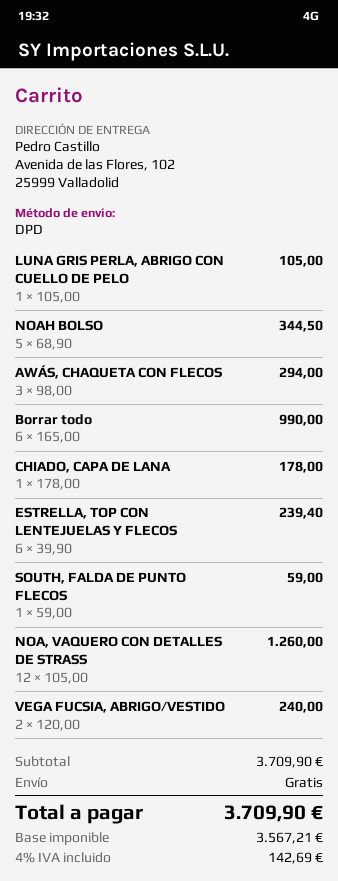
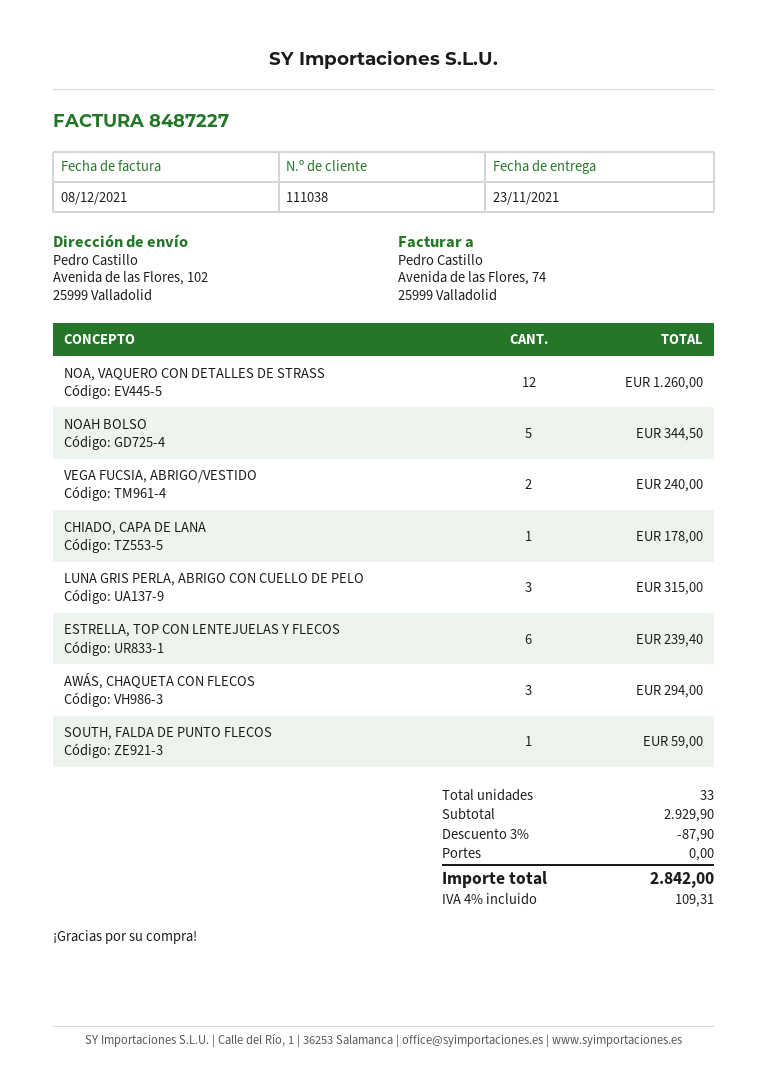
LUNA GRIS PERLA, ABRIGO CON CUELLO DE PELO: 1 for 105.00 -> 3 for 315.00
Borrar todo: 6 for 990.00 -> none
subtotal: 3709.90 -> 2929.90
discount: none -> 3% = 87.90
tax: 4% = 142.69 -> 4% = 109.31
total: 3709.90 -> 2842.00

